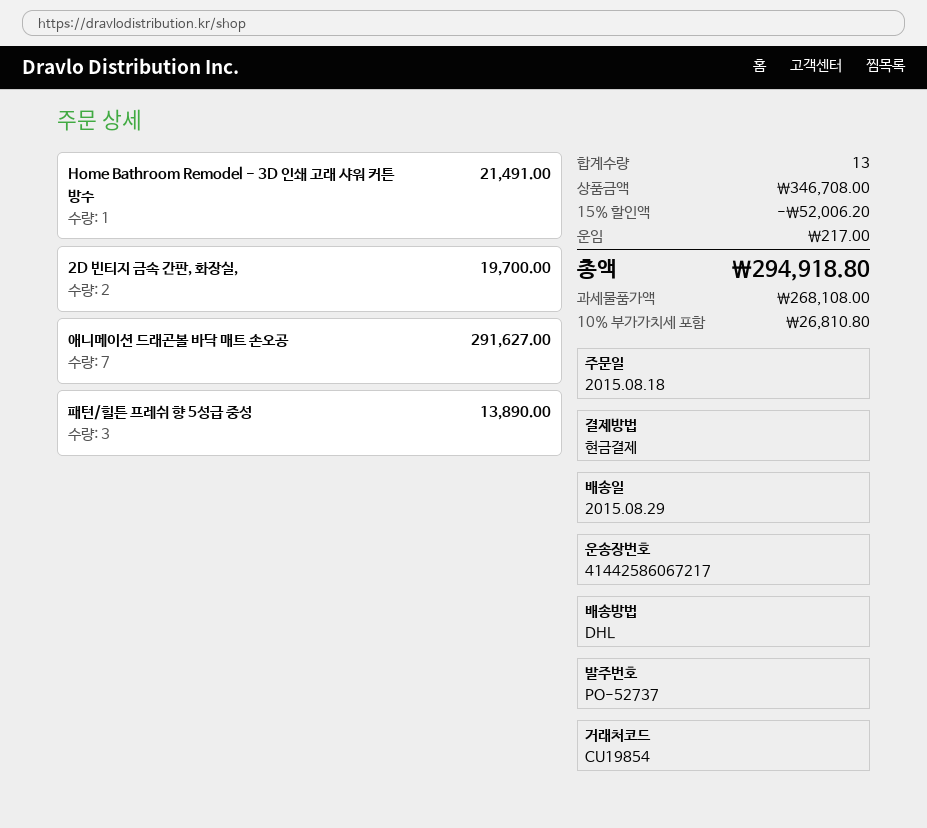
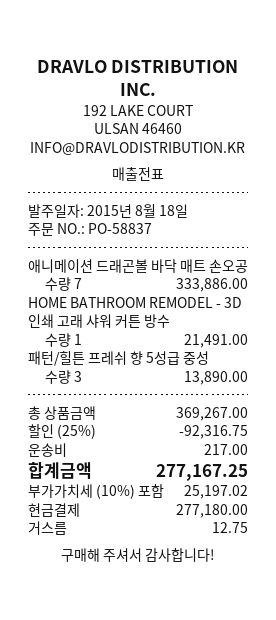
order number: PO-52737 -> PO-58837
2D 빈티지 금속 간판, 화장실,: 2 for 19700.00 -> none
애니메이션 드래곤볼 바닥 매트 손오공: 7 for 291627.00 -> 7 for 333886.00
subtotal: 346708.00 -> 369267.00
discount: 15% = 52006.20 -> 25% = 92316.75
tax: 10% = 26810.80 -> 10% = 25197.02
total: 294918.80 -> 277167.25

